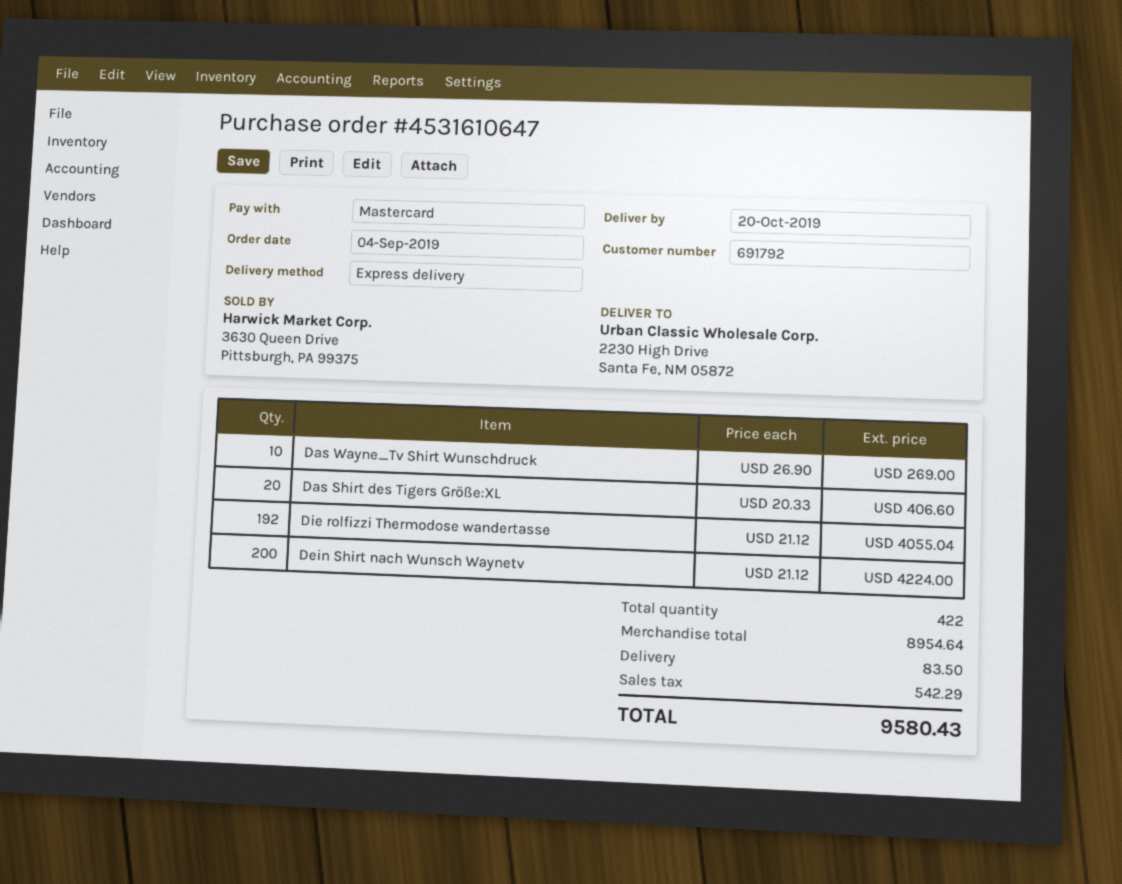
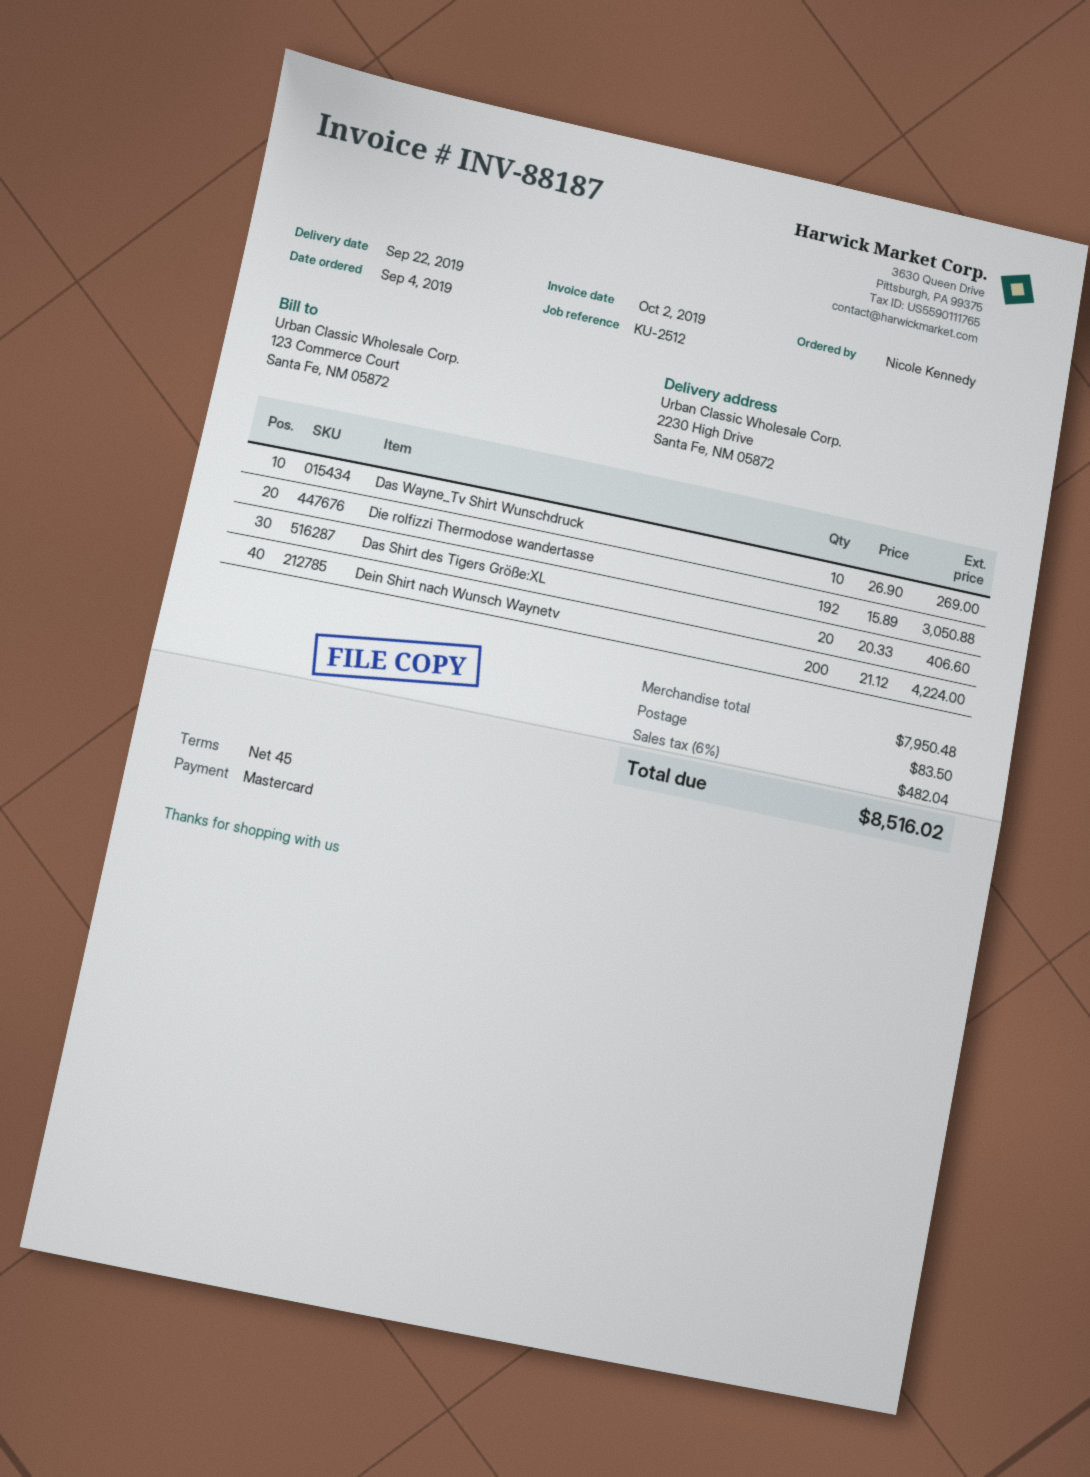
delivery date: 2019-10-20 -> 2019-09-22
Die rolfizzi Thermodose wandertasse: 192 x 21.12 = 4055.04 -> 192 x 15.89 = 3050.88
subtotal: 8954.64 -> 7950.48
tax: 542.29 -> 482.04
total: 9580.43 -> 8516.02

